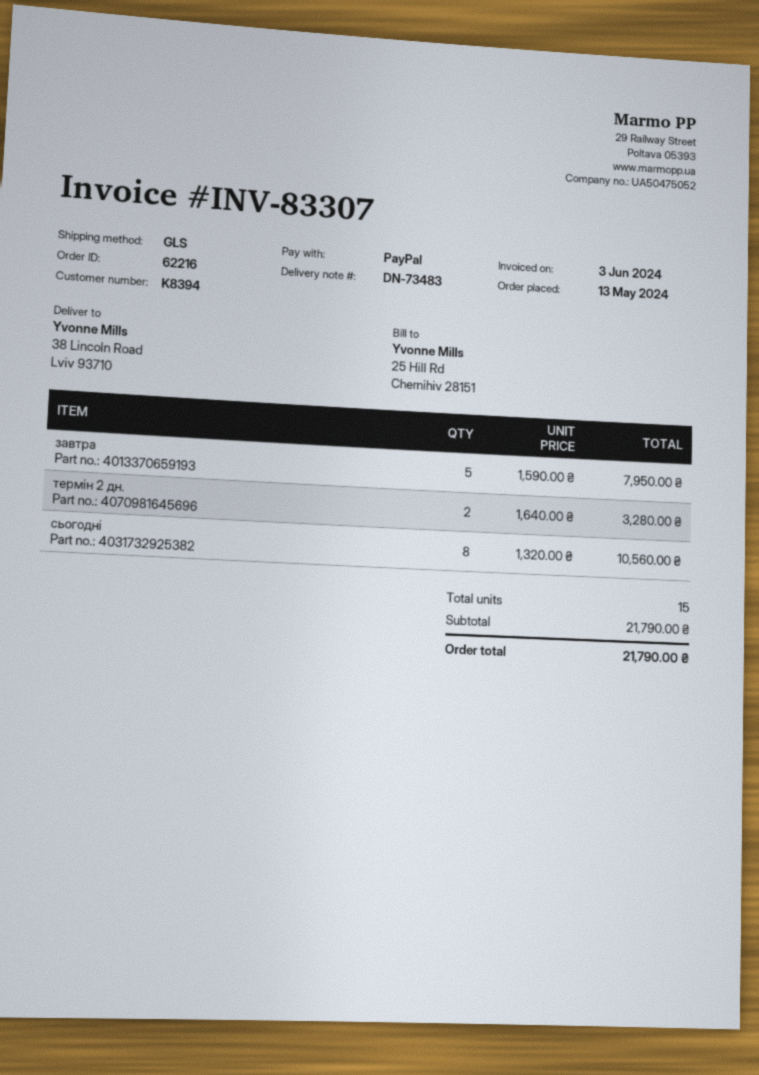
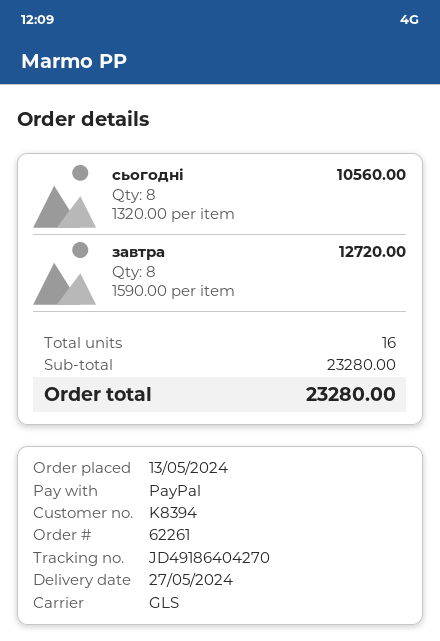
order number: 62216 -> 62261
завтра: 5 x 1590.00 = 7950.00 -> 8 x 1590.00 = 12720.00
термін 2 дн.: 2 x 1640.00 = 3280.00 -> none
total quantity: 15 -> 16
subtotal: 21790.00 -> 23280.00
total: 21790.00 -> 23280.00

